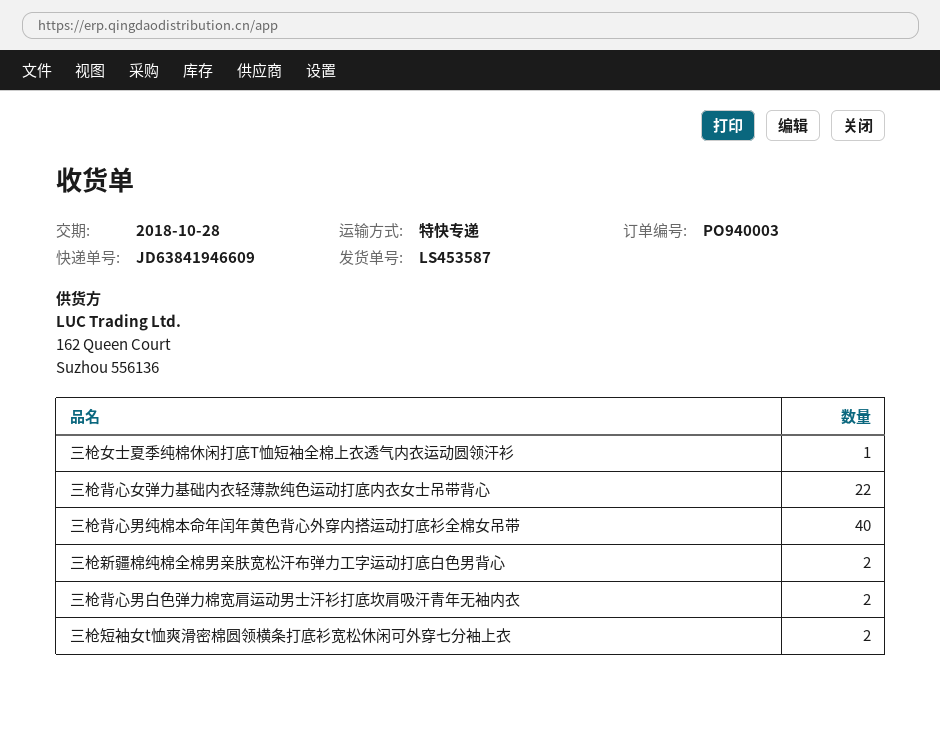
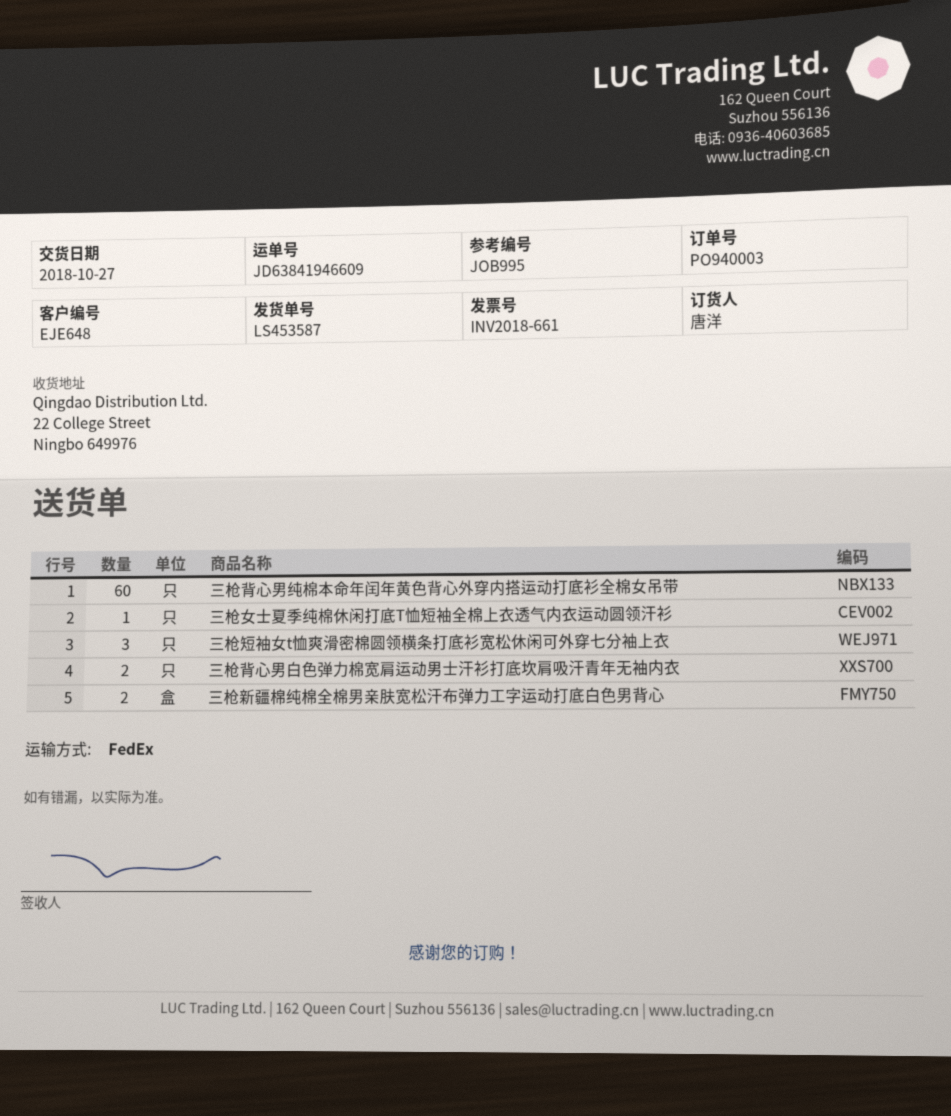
delivery date: 2018-10-28 -> 2018-10-27
shipping method: express -> FedEx
三枪背心女弹力基础内衣轻薄款纯色运动打底内衣女士吊带背心: 22 -> none
三枪背心男纯棉本命年闰年黄色背心外穿内搭运动打底衫全棉女吊带: 40 -> 60
三枪短袖女t恤爽滑密棉圆领横条打底衫宽松休闲可外穿七分袖上衣: 2 -> 3

